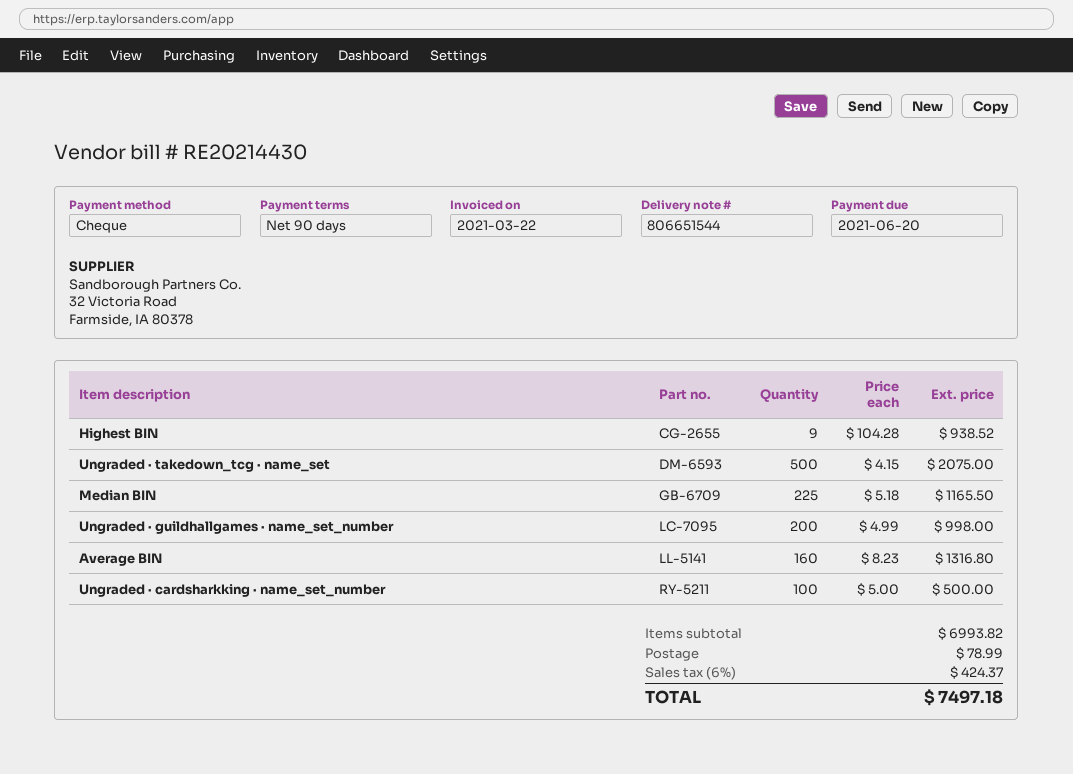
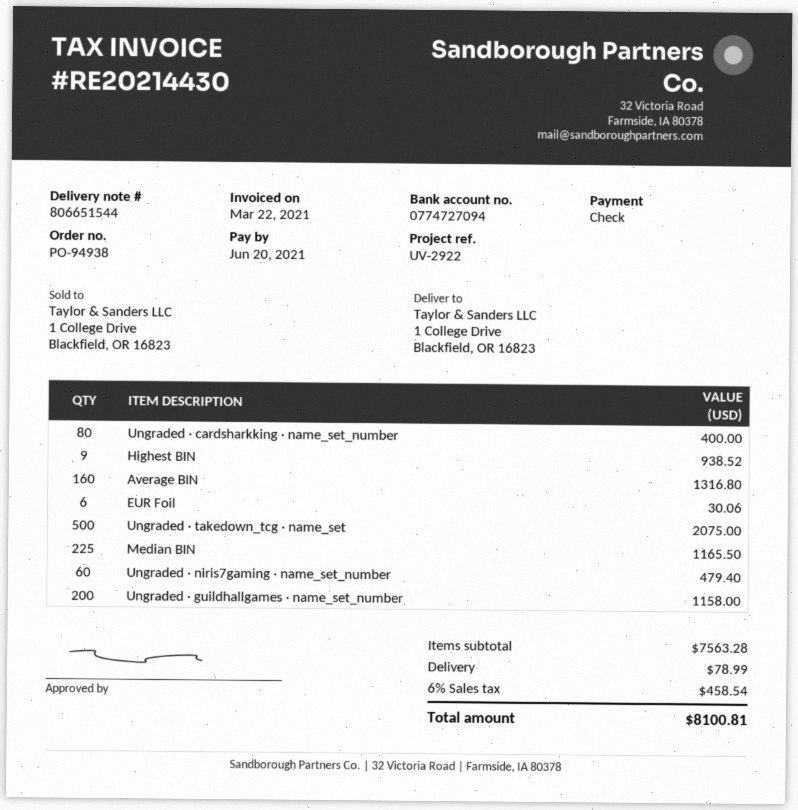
Ungraded · guildhallgames · name_set_number: 200 for 998.00 -> 200 for 1158.00
Ungraded · cardsharkking · name_set_number: 100 for 500.00 -> 80 for 400.00
EUR Foil: none -> 6 for 30.06
Ungraded · niris7gaming · name_set_number: none -> 60 for 479.40
subtotal: 6993.82 -> 7563.28
tax: 6% = 424.37 -> 6% = 458.54
total: 7497.18 -> 8100.81

